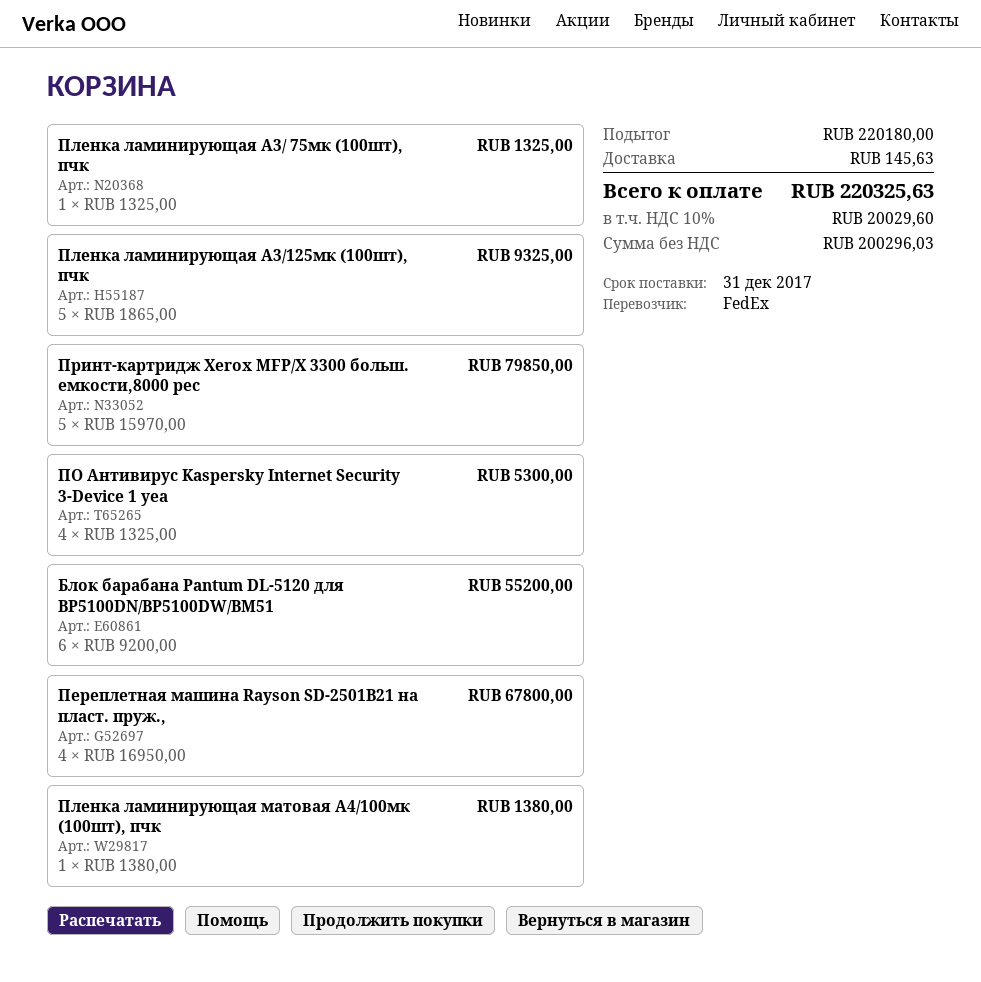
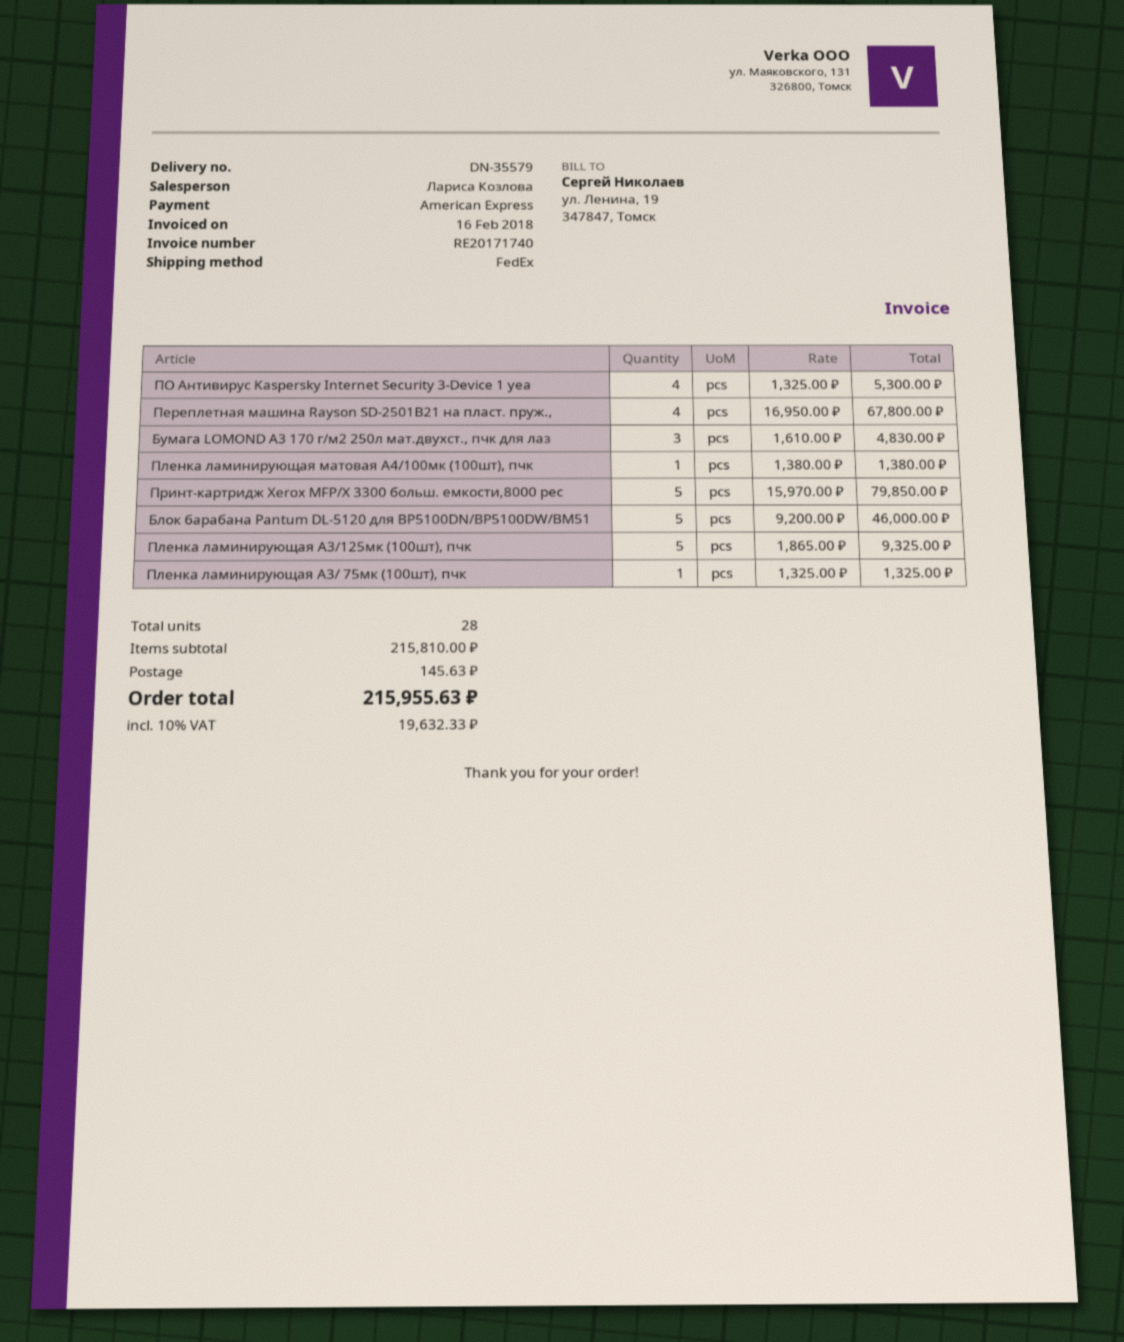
Блок барабана Pantum DL-5120 для BP5100DN/BP5100DW/BM51: 6 x 9200.00 = 55200.00 -> 5 x 9200.00 = 46000.00
Бумага LOMOND A3 170 г/м2 250л мат.двухст., пчк для лаз: none -> 3 x 1610.00 = 4830.00
subtotal: 220180.00 -> 215810.00
tax: 10% = 20029.60 -> 10% = 19632.33
total: 220325.63 -> 215955.63

